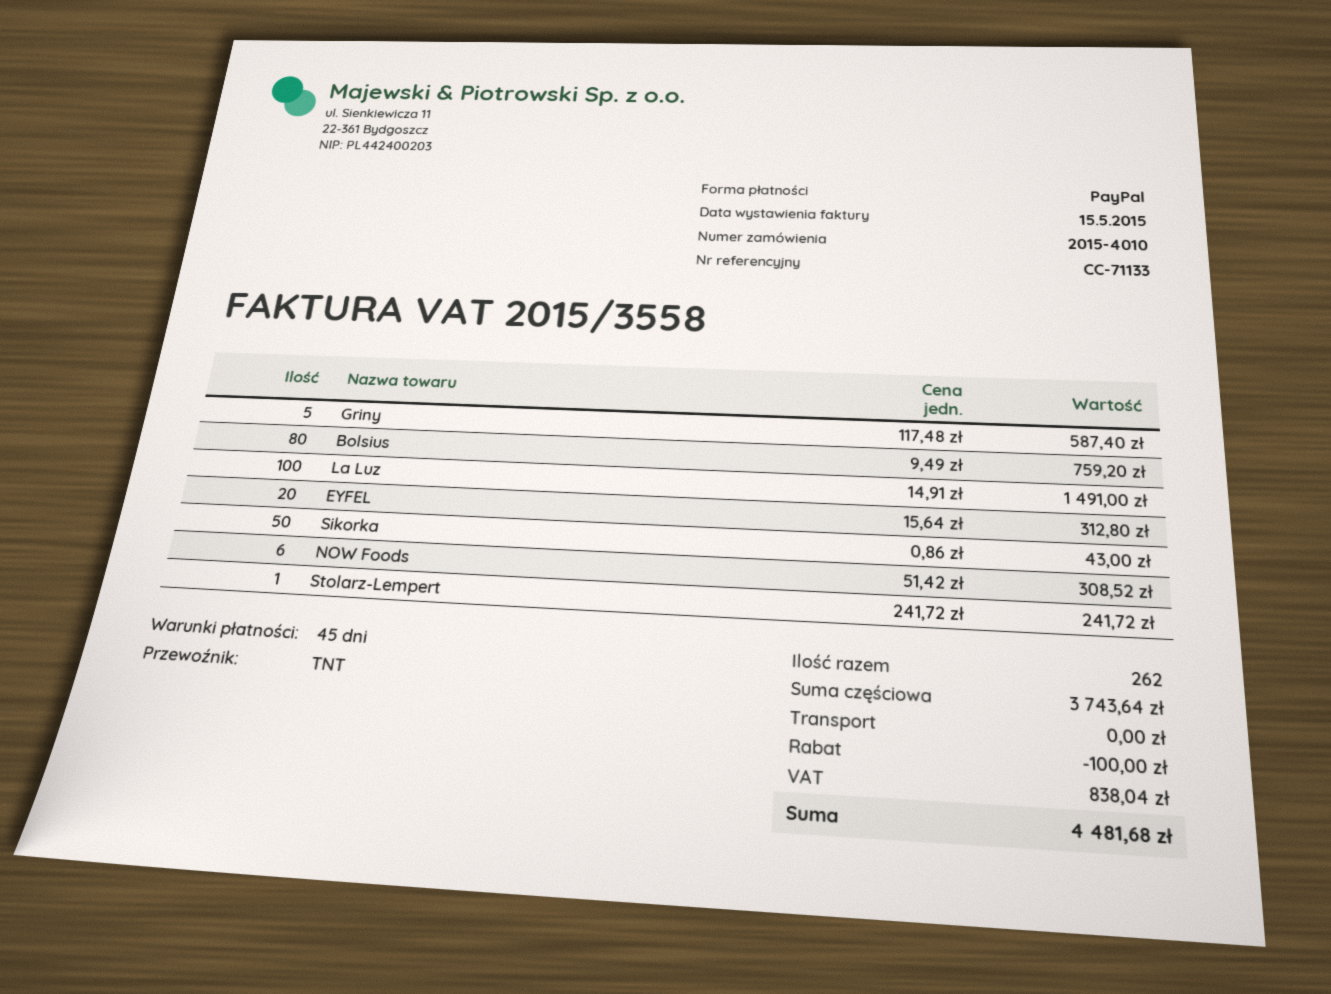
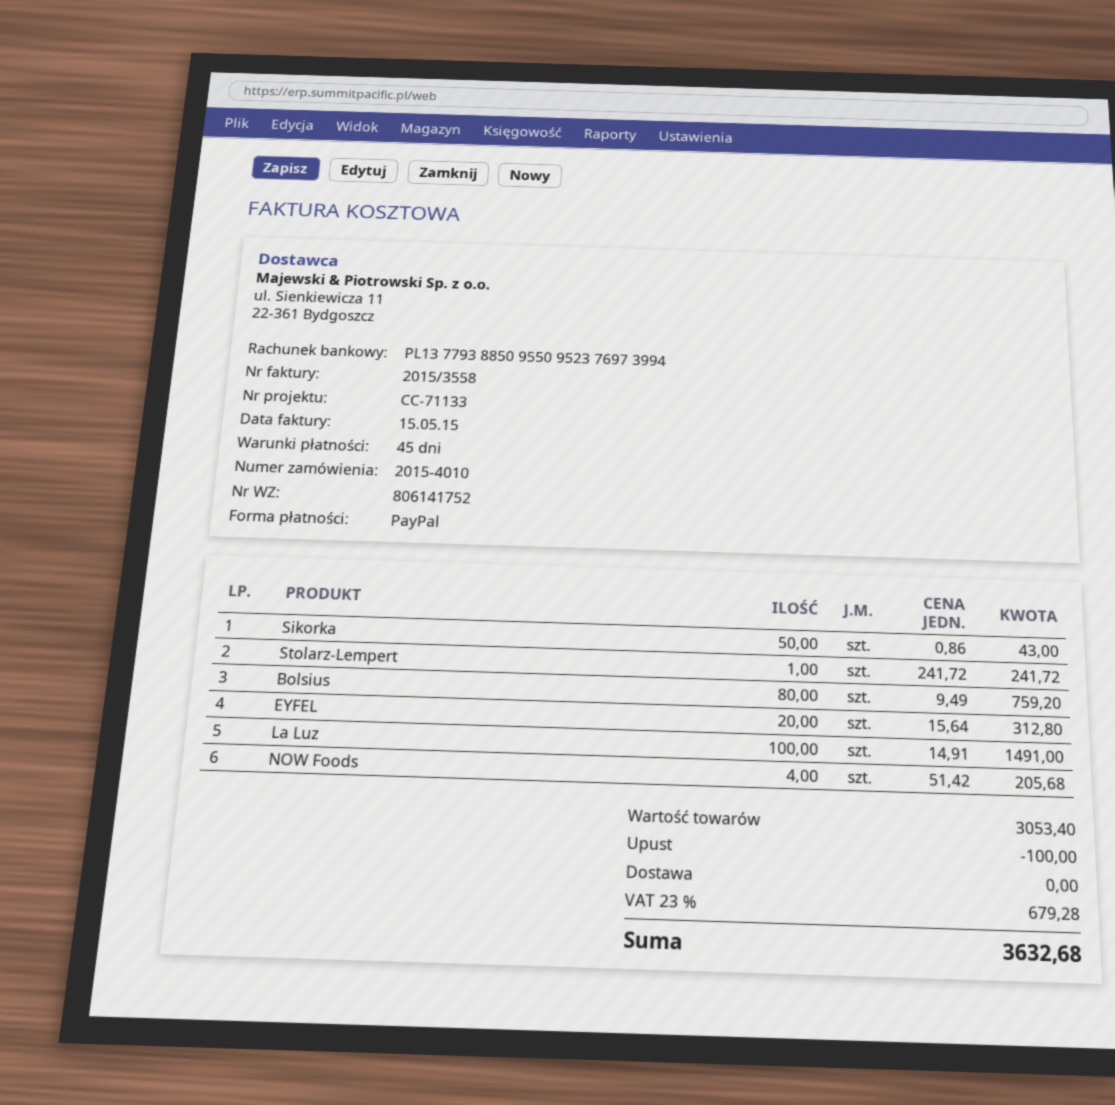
Griny: 5 x 117.48 = 587.40 -> none
NOW Foods: 6 x 51.42 = 308.52 -> 4 x 51.42 = 205.68
subtotal: 3743.64 -> 3053.40
tax: 838.04 -> 679.28
total: 4481.68 -> 3632.68

